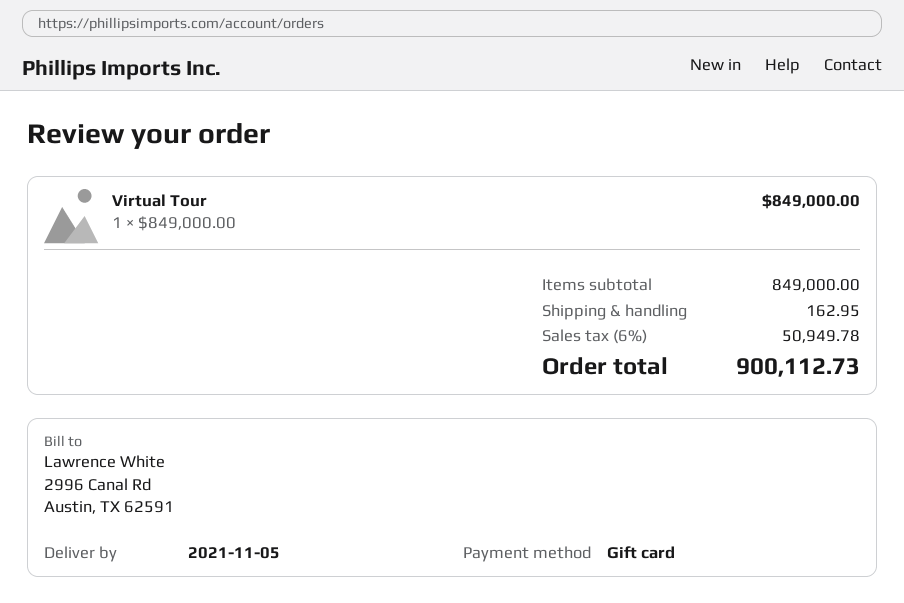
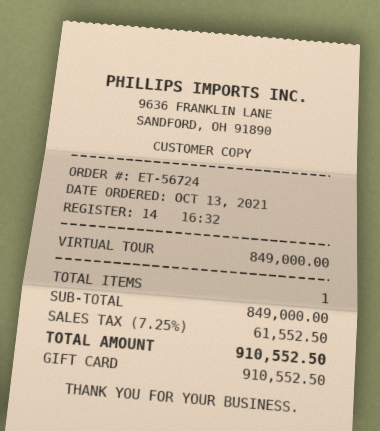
shipping: 162.95 -> none
tax: 6% = 50949.78 -> 7.25% = 61552.50
total: 900112.73 -> 910552.50

